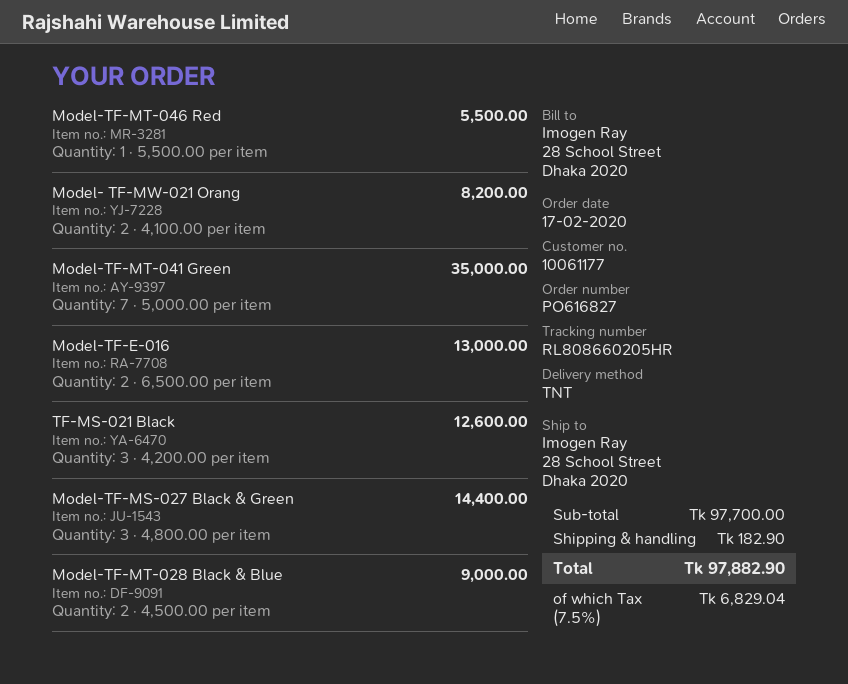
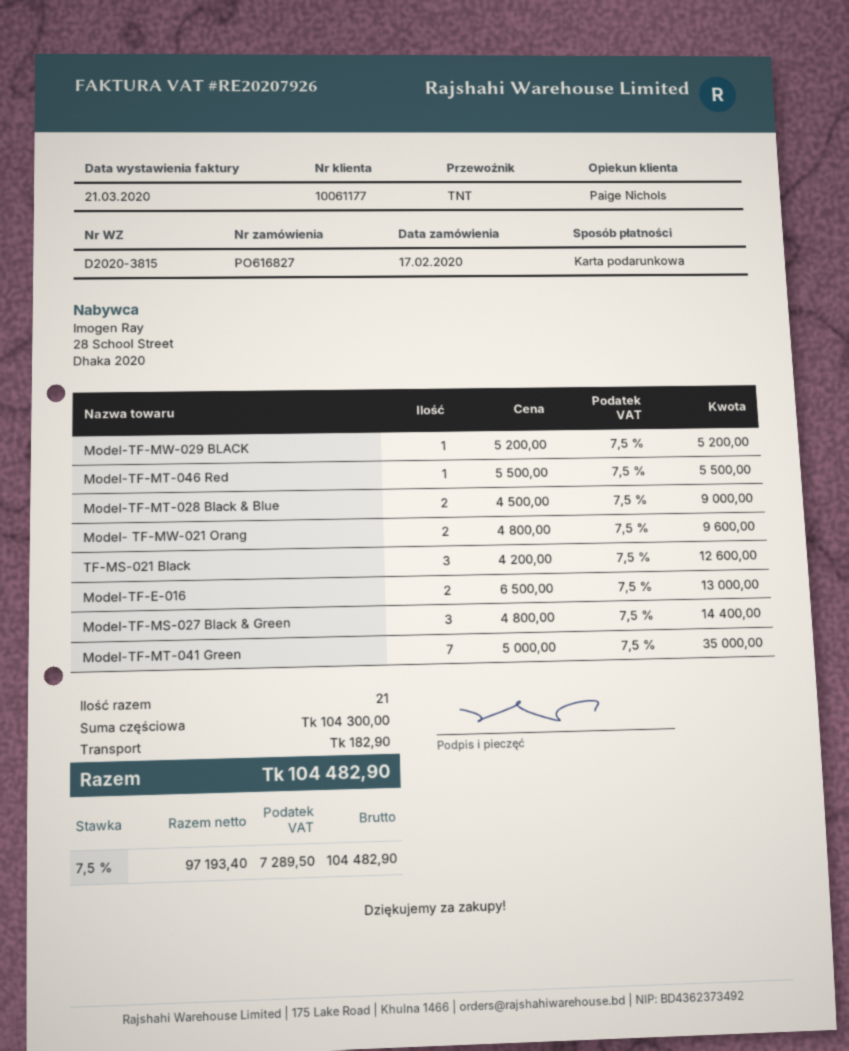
Model- TF-MW-021 Orang: 2 x 4100.00 = 8200.00 -> 2 x 4800.00 = 9600.00
Model-TF-MW-029 BLACK: none -> 1 x 5200.00 = 5200.00
subtotal: 97700.00 -> 104300.00
tax: 7.5% = 6829.04 -> 7.5% = 7289.50
total: 97882.90 -> 104482.90

